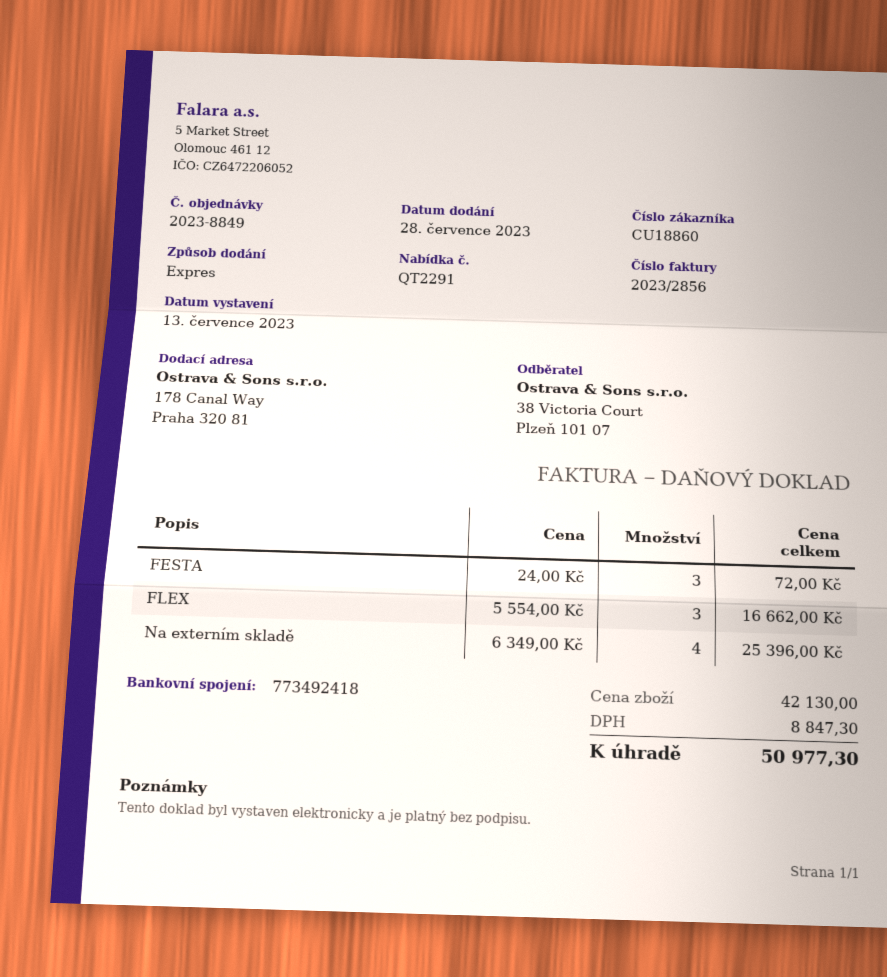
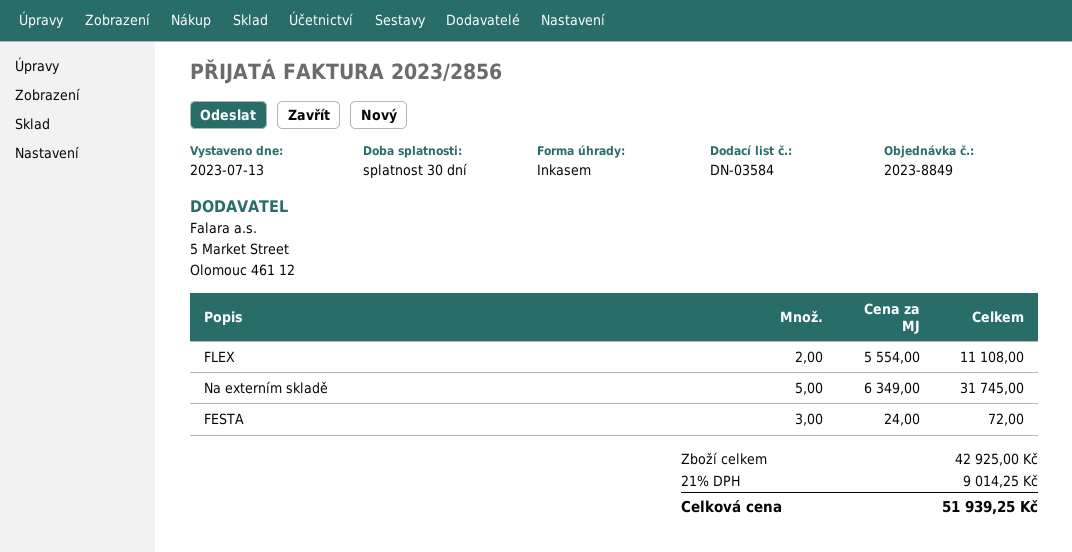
FLEX: 3 x 5554.00 = 16662.00 -> 2 x 5554.00 = 11108.00
Na externím skladě: 4 x 6349.00 = 25396.00 -> 5 x 6349.00 = 31745.00
subtotal: 42130.00 -> 42925.00
tax: 8847.30 -> 9014.25
total: 50977.30 -> 51939.25

